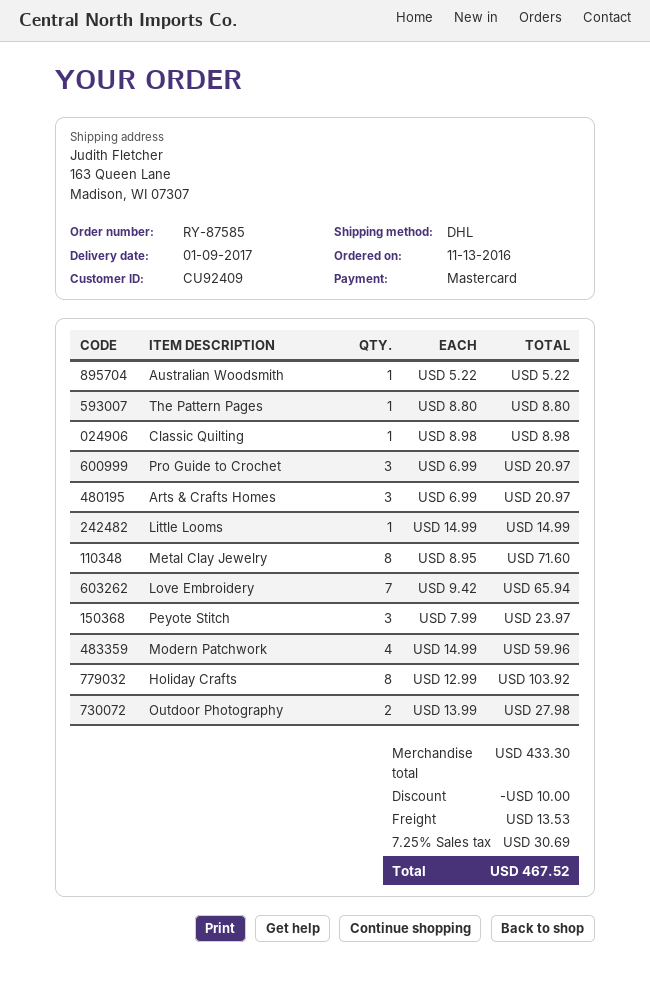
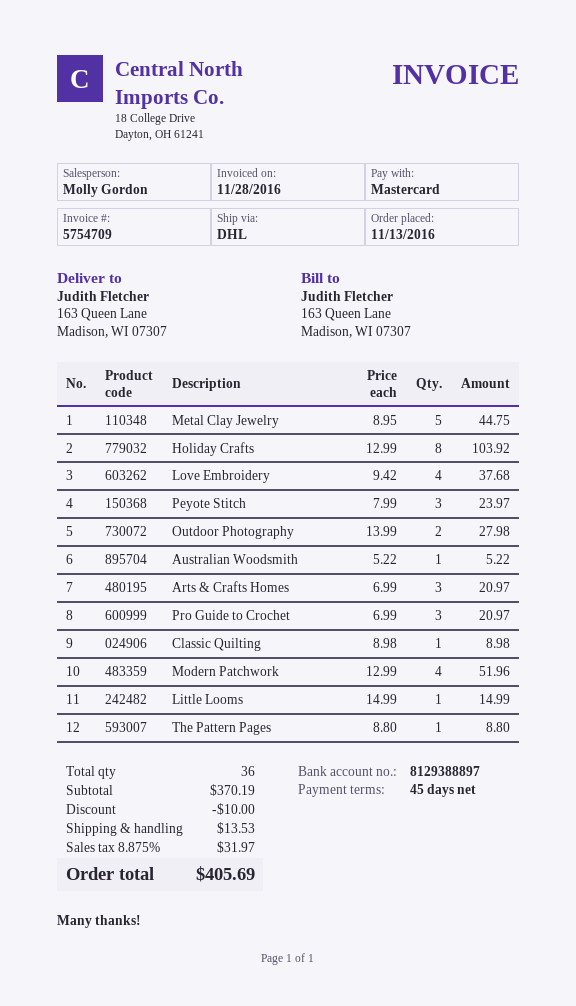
Metal Clay Jewelry: 8 x 8.95 = 71.60 -> 5 x 8.95 = 44.75
Love Embroidery: 7 x 9.42 = 65.94 -> 4 x 9.42 = 37.68
Modern Patchwork: 4 x 14.99 = 59.96 -> 4 x 12.99 = 51.96
subtotal: 433.30 -> 370.19
tax: 7.25% = 30.69 -> 8.875% = 31.97
total: 467.52 -> 405.69

